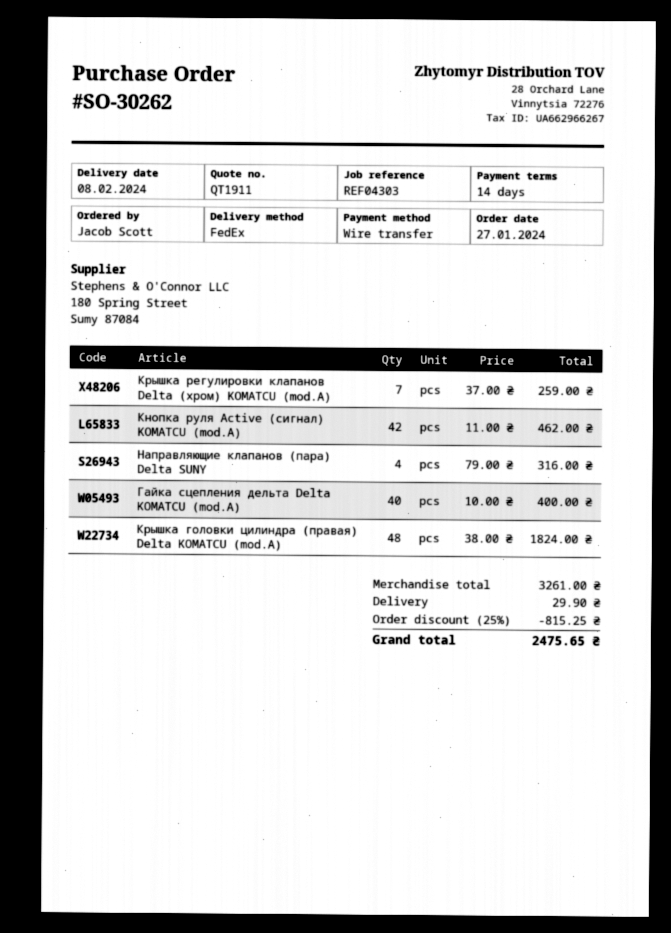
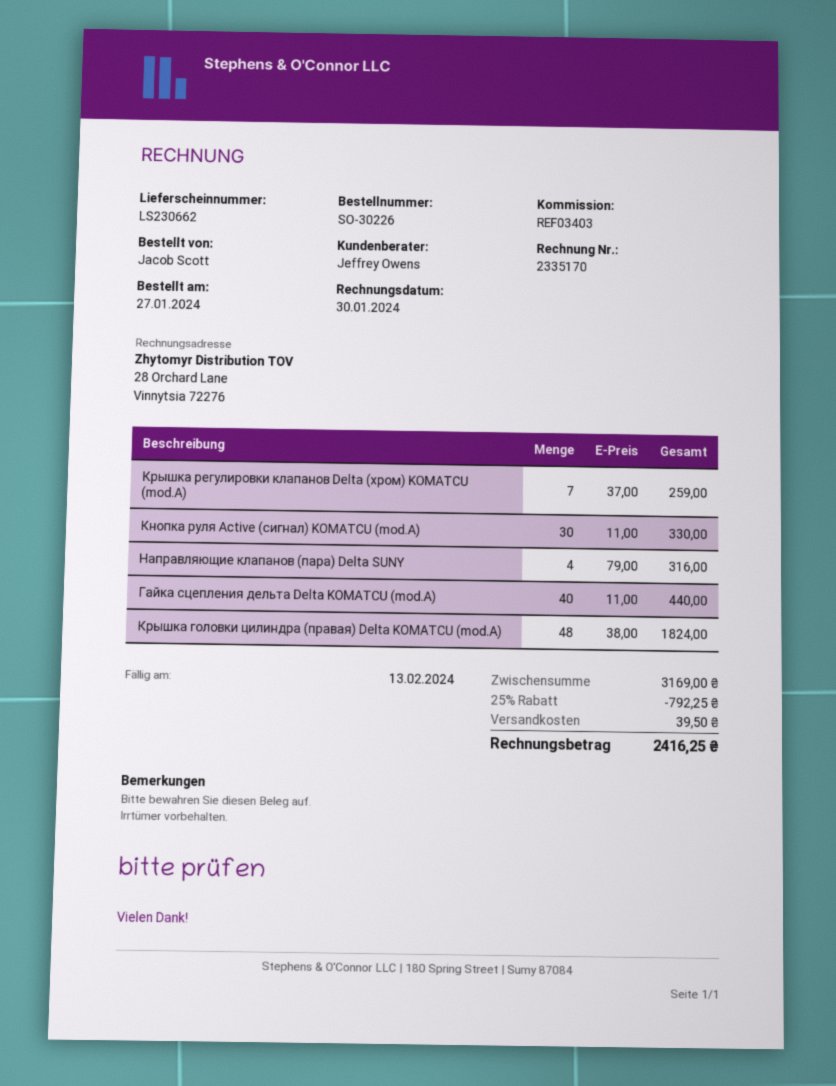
order number: SO-30262 -> SO-30226
reference: REF04303 -> REF03403
Кнопка руля Active (сигнал) KOMATCU (mod.A): 42 x 11.00 = 462.00 -> 30 x 11.00 = 330.00
Гайка сцепления дельта Delta KOMATCU (mod.A): 40 x 10.00 = 400.00 -> 40 x 11.00 = 440.00
subtotal: 3261.00 -> 3169.00
discount: 25% = 815.25 -> 25% = 792.25
shipping: 29.90 -> 39.50
total: 2475.65 -> 2416.25

